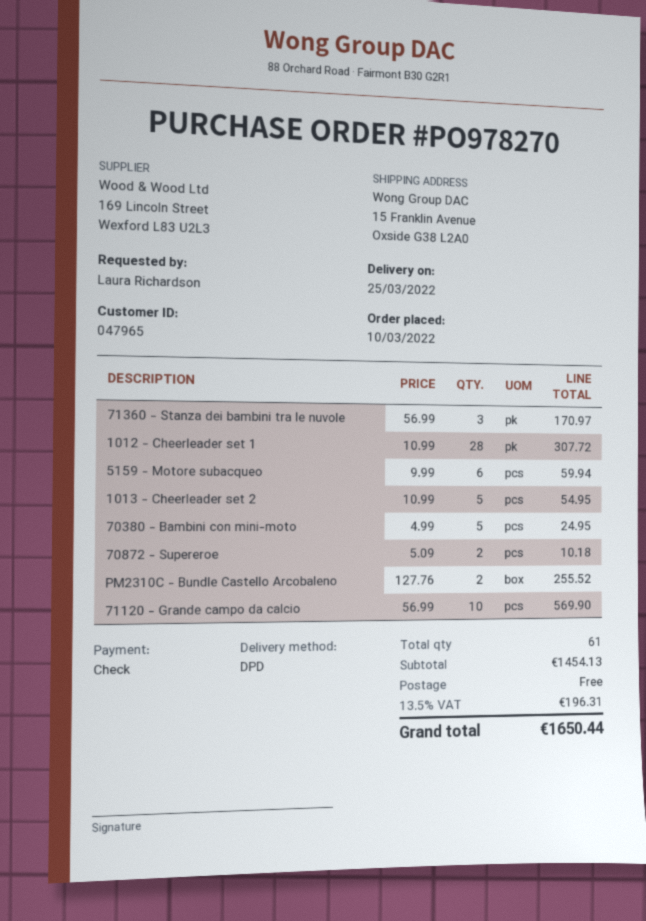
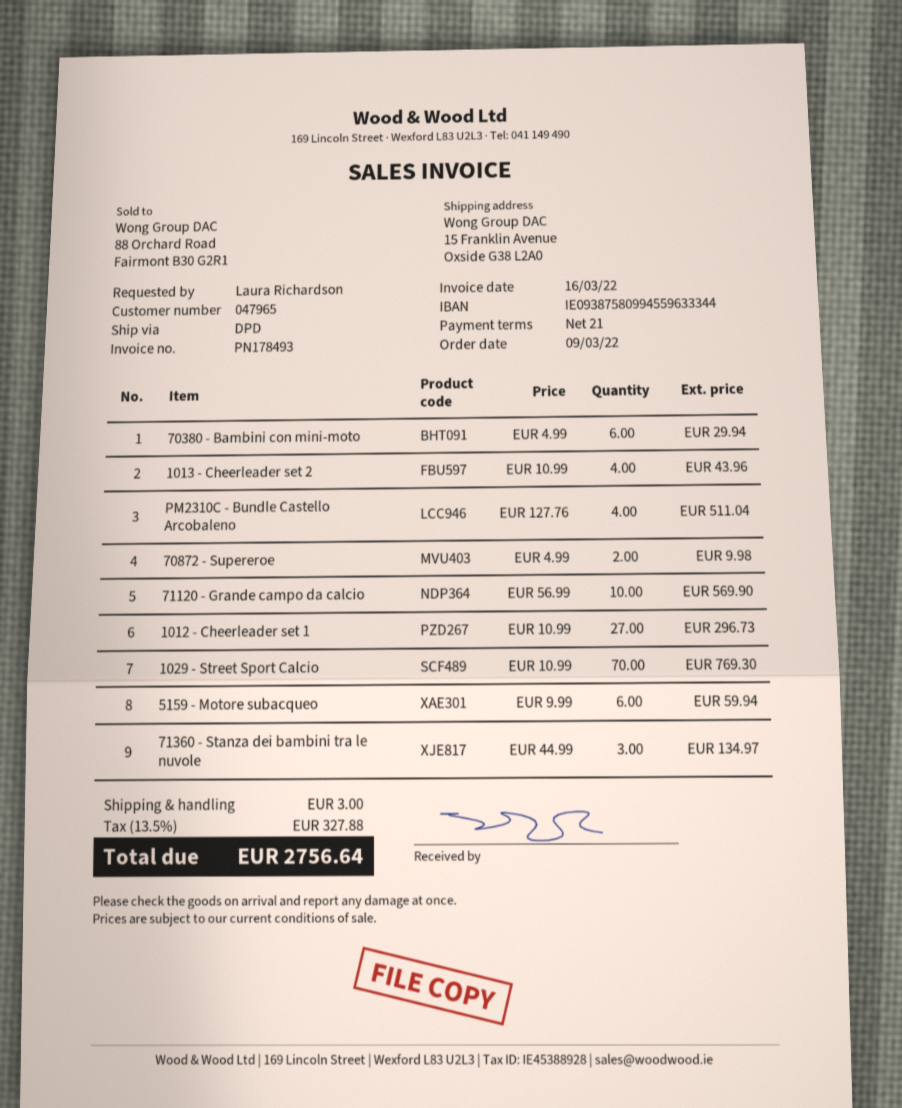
order date: 2022-03-10 -> 2022-03-09
71360 - Stanza dei bambini tra le nuvole: 3 x 56.99 = 170.97 -> 3 x 44.99 = 134.97
1012 - Cheerleader set 1: 28 x 10.99 = 307.72 -> 27 x 10.99 = 296.73
1013 - Cheerleader set 2: 5 x 10.99 = 54.95 -> 4 x 10.99 = 43.96
70380 - Bambini con mini-moto: 5 x 4.99 = 24.95 -> 6 x 4.99 = 29.94
70872 - Supereroe: 2 x 5.09 = 10.18 -> 2 x 4.99 = 9.98
PM2310C - Bundle Castello Arcobaleno: 2 x 127.76 = 255.52 -> 4 x 127.76 = 511.04
1029 - Street Sport Calcio: none -> 70 x 10.99 = 769.30
shipping: 0.00 -> 3.00
tax: 13.5% = 196.31 -> 13.5% = 327.88
total: 1650.44 -> 2756.64

